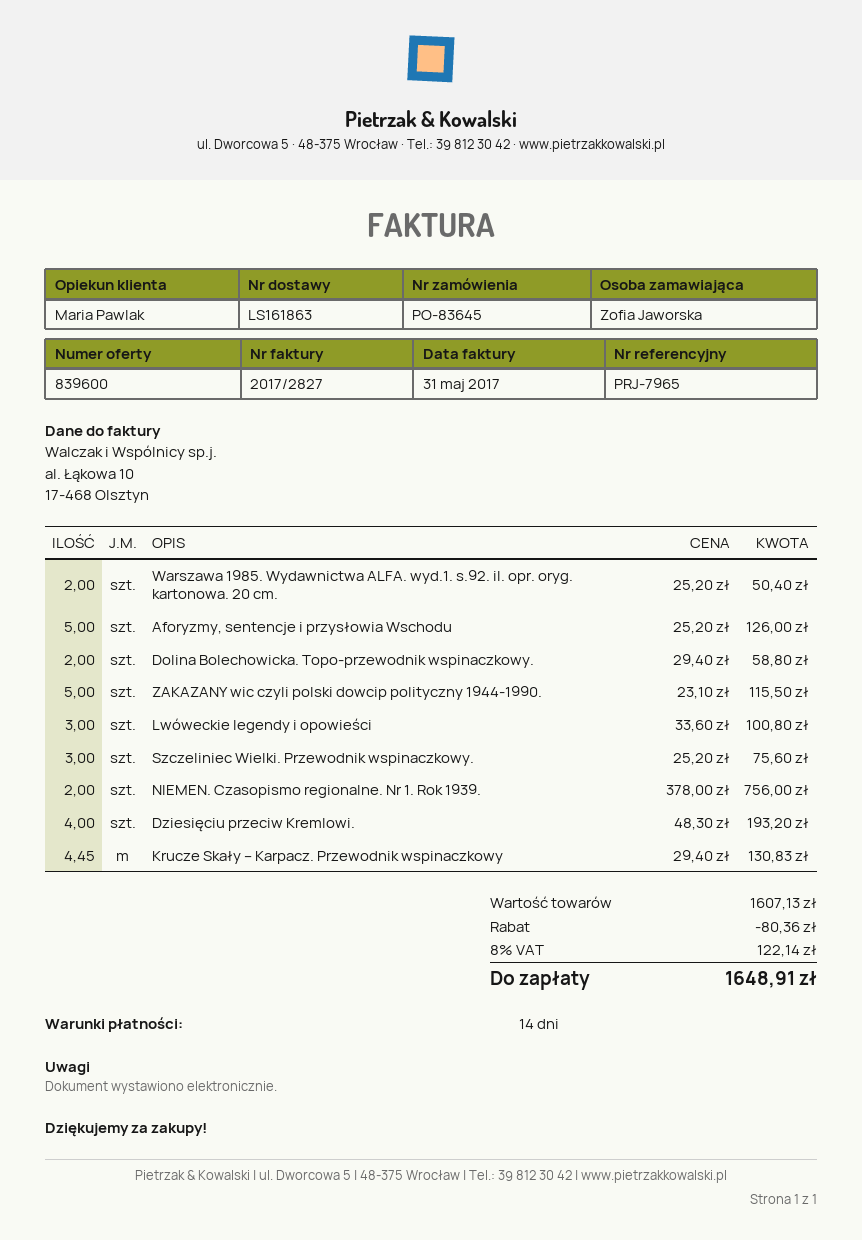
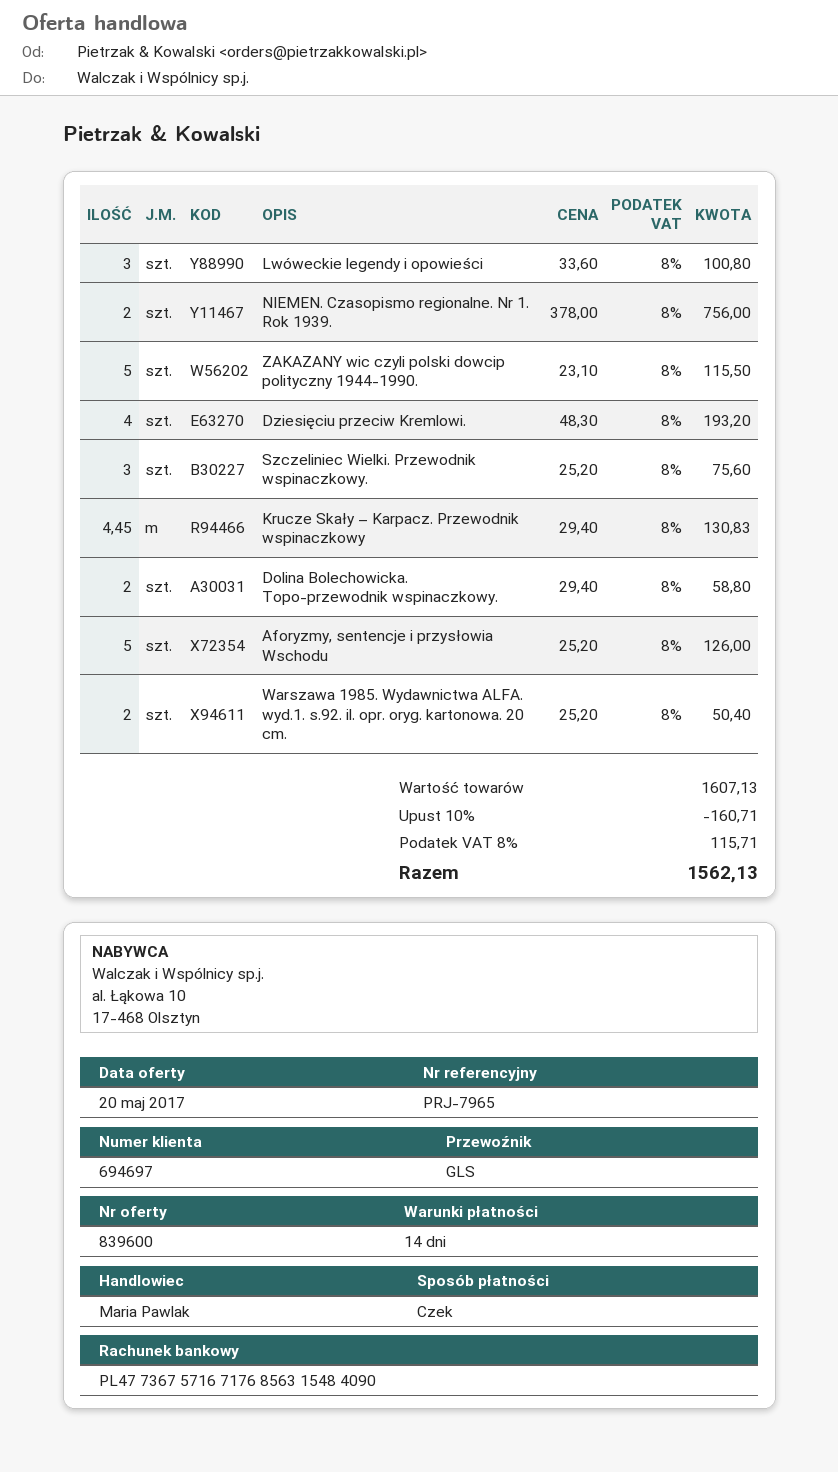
discount: 80.36 -> 160.71
tax: 8% = 122.14 -> 8% = 115.71
total: 1648.91 -> 1562.13

